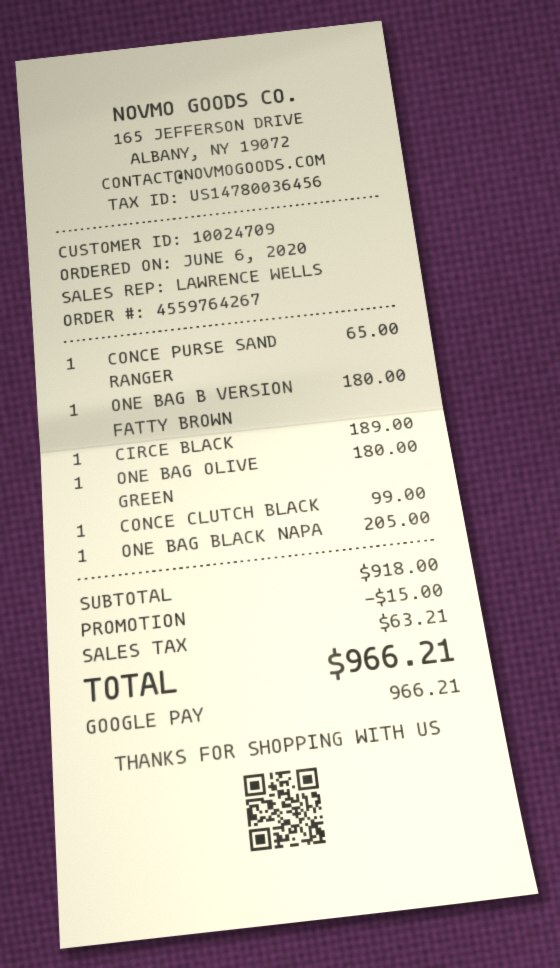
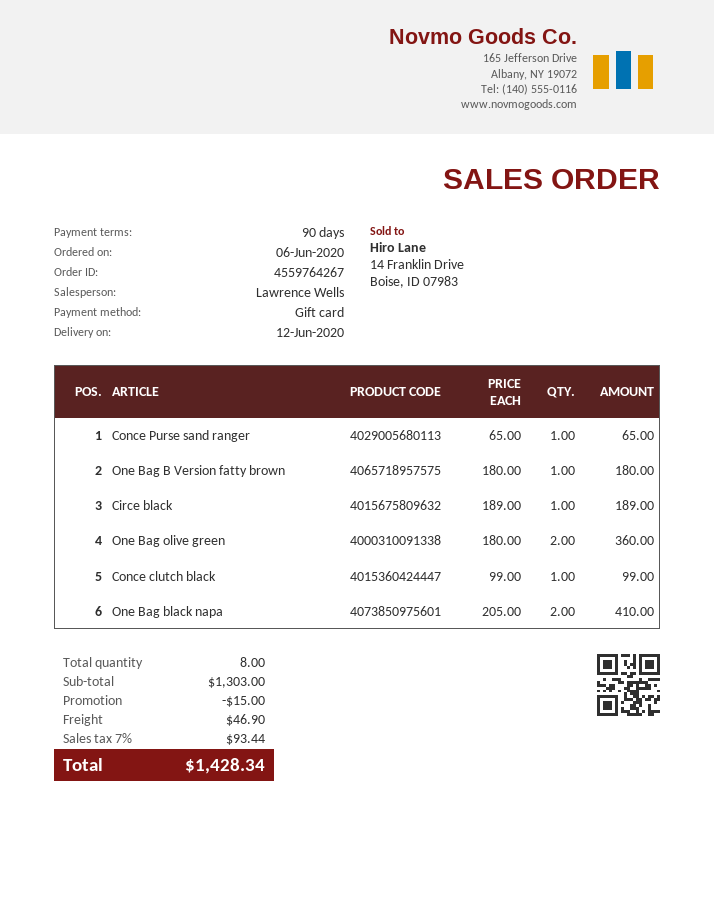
payment method: Google Pay -> gift card
ONE BAG OLIVE GREEN: 1 for 180.00 -> 2 for 360.00
ONE BAG BLACK NAPA: 1 for 205.00 -> 2 for 410.00
subtotal: 918.00 -> 1303.00
shipping: none -> 46.90
tax: 63.21 -> 93.44
total: 966.21 -> 1428.34

